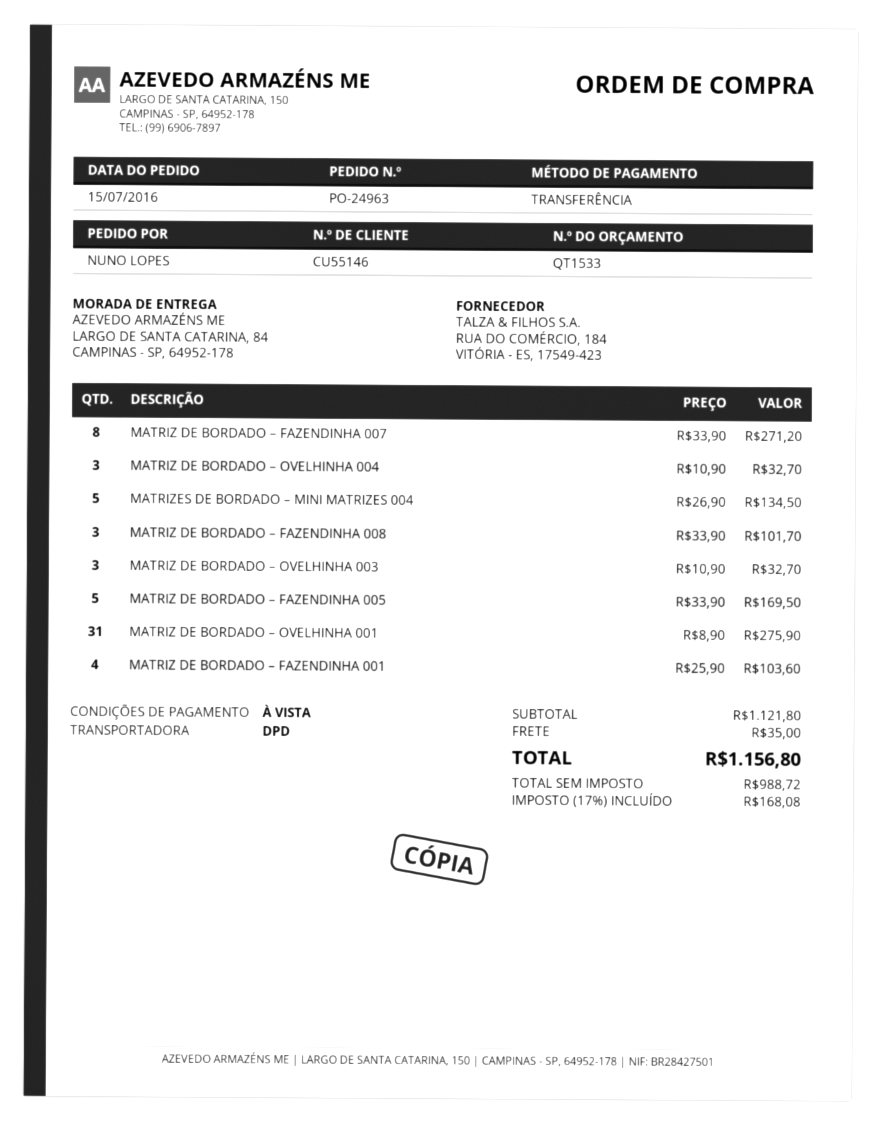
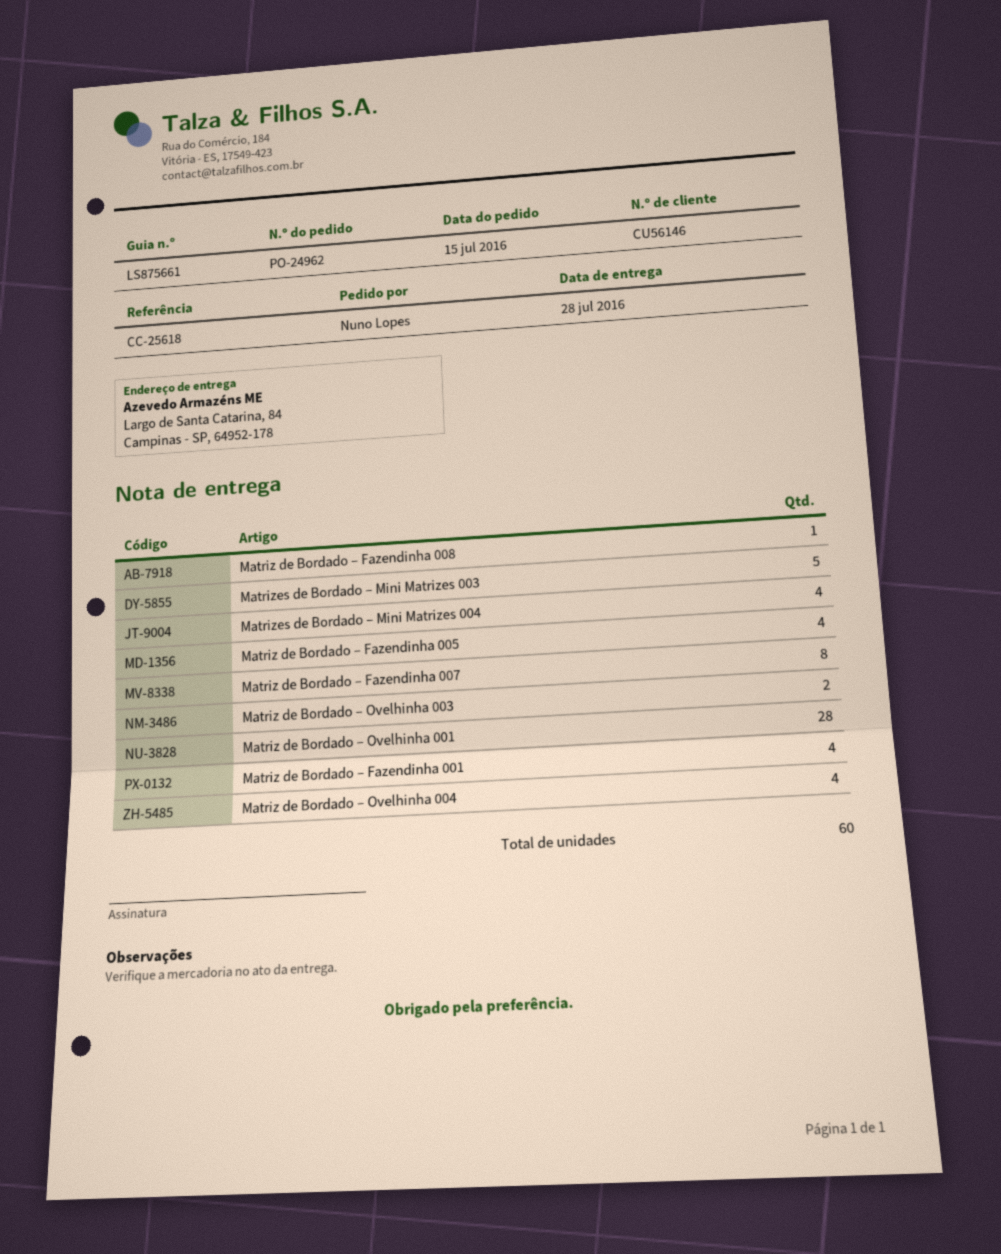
order number: PO-24963 -> PO-24962
customer number: CU55146 -> CU56146
MATRIZ DE BORDADO – OVELHINHA 004: 3 -> 4
MATRIZES DE BORDADO – MINI MATRIZES 004: 5 -> 4
MATRIZ DE BORDADO – FAZENDINHA 008: 3 -> 1
MATRIZ DE BORDADO – OVELHINHA 003: 3 -> 2
MATRIZ DE BORDADO – FAZENDINHA 005: 5 -> 4
MATRIZ DE BORDADO – OVELHINHA 001: 31 -> 28
Matrizes de Bordado – Mini Matrizes 003: none -> 5

